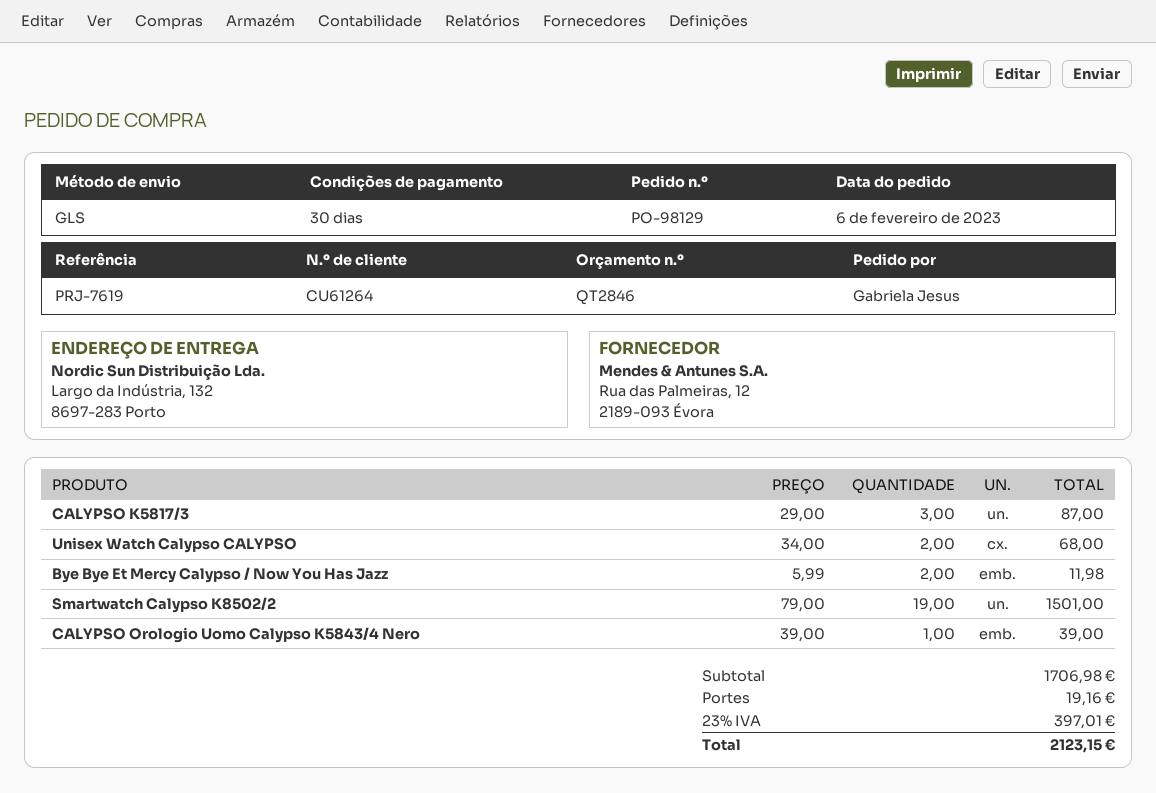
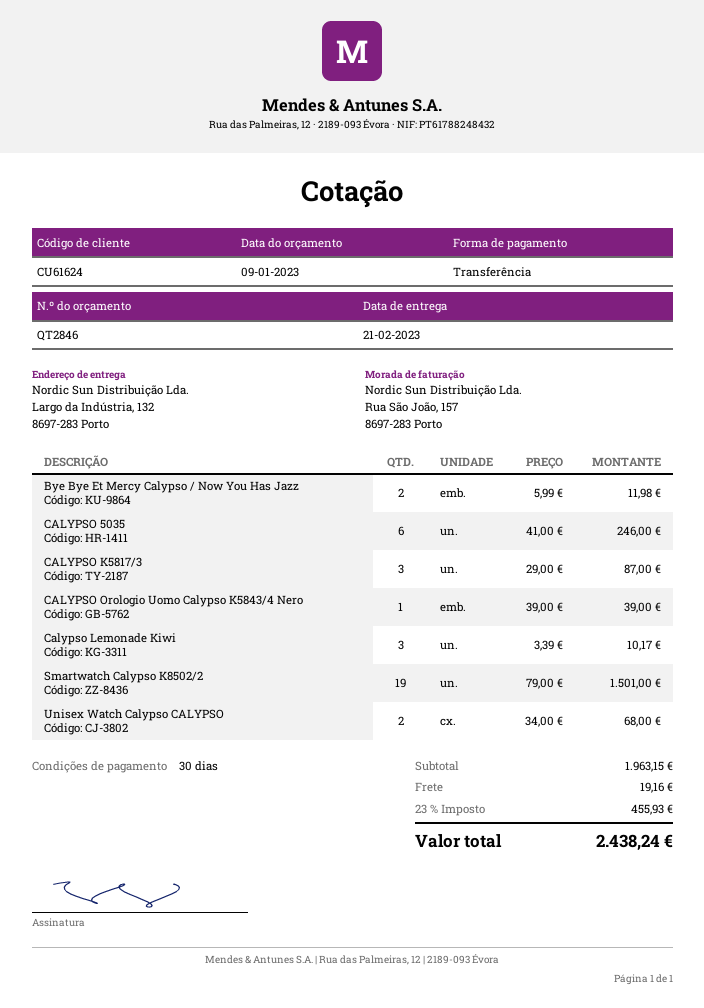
customer number: CU61264 -> CU61624
CALYPSO 5035: none -> 6 x 41.00 = 246.00
Calypso Lemonade Kiwi: none -> 3 x 3.39 = 10.17
subtotal: 1706.98 -> 1963.15
tax: 23% = 397.01 -> 23% = 455.93
total: 2123.15 -> 2438.24

